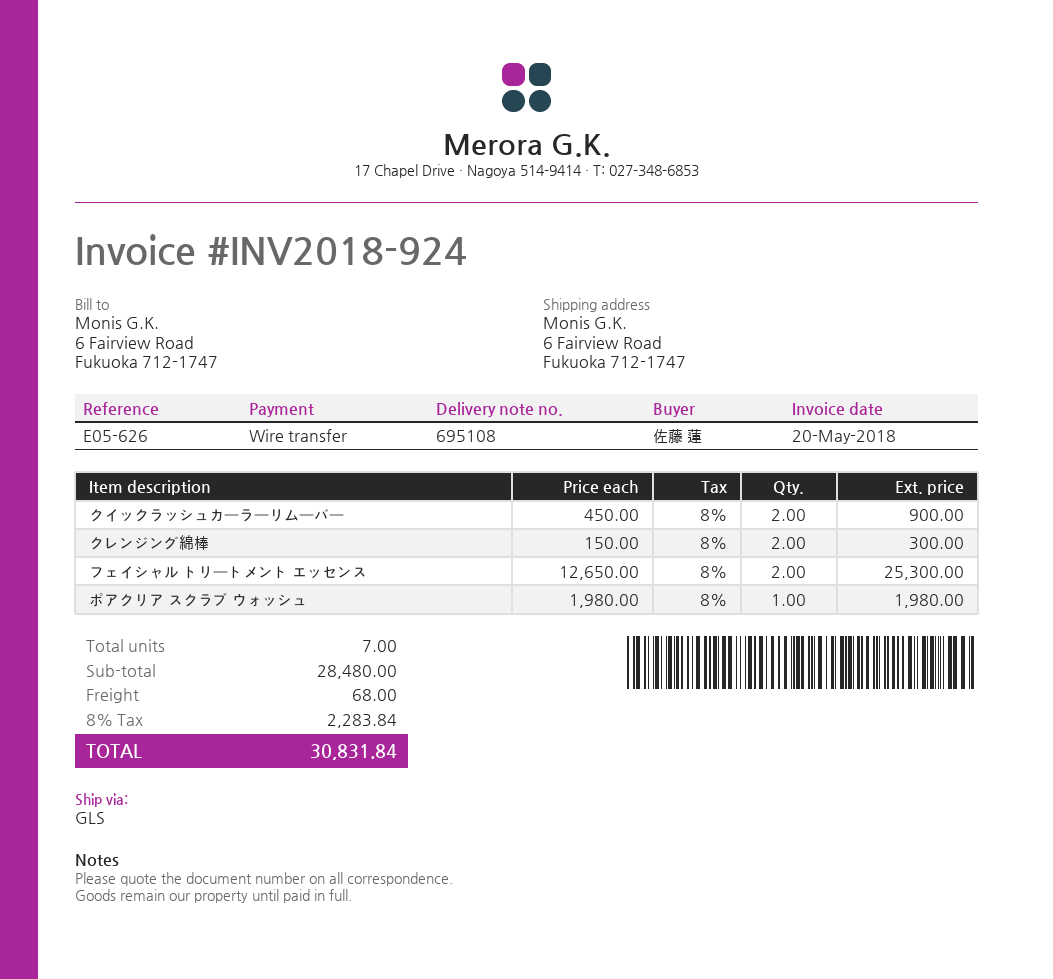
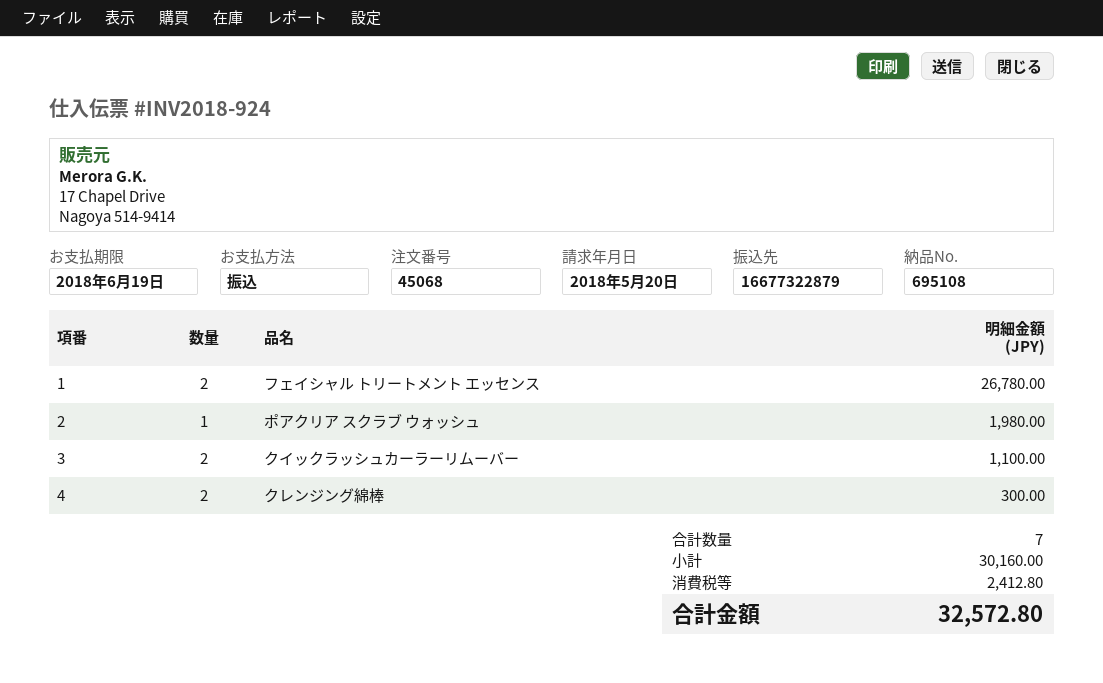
クイックラッシュカーラーリムーバー: 2 for 900.00 -> 2 for 1100.00
フェイシャル トリートメント エッセンス: 2 for 25300.00 -> 2 for 26780.00
subtotal: 28480.00 -> 30160.00
shipping: 68.00 -> none
tax: 2283.84 -> 2412.80
total: 30831.84 -> 32572.80

